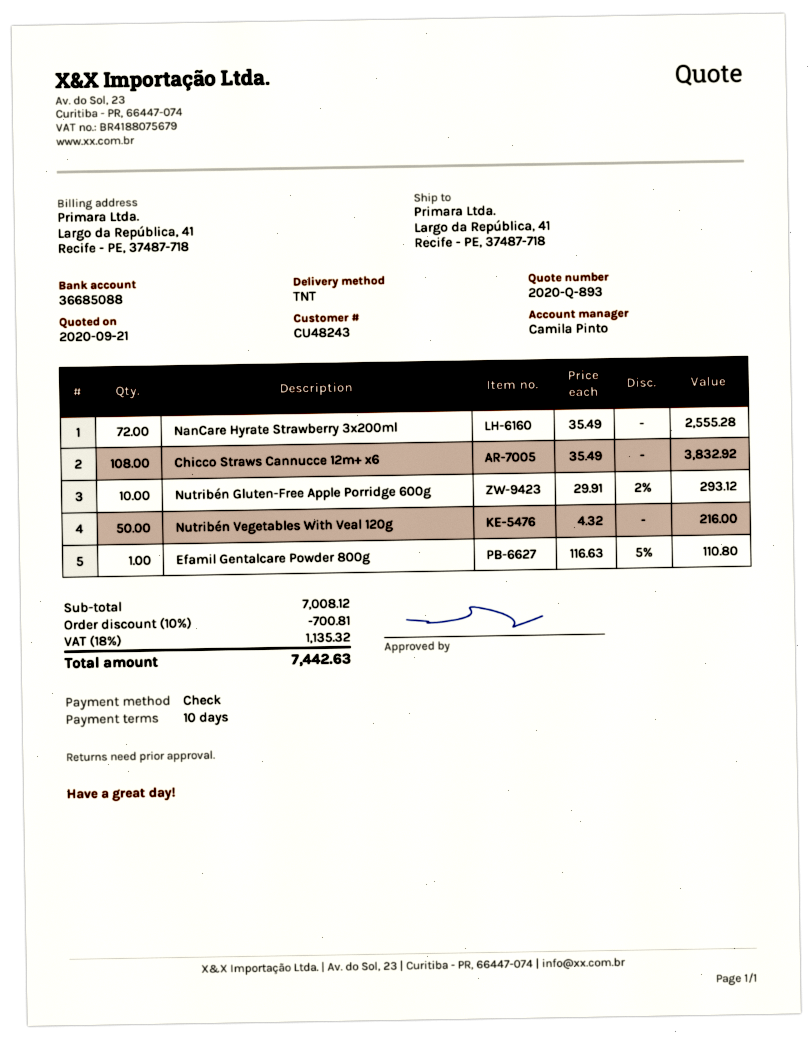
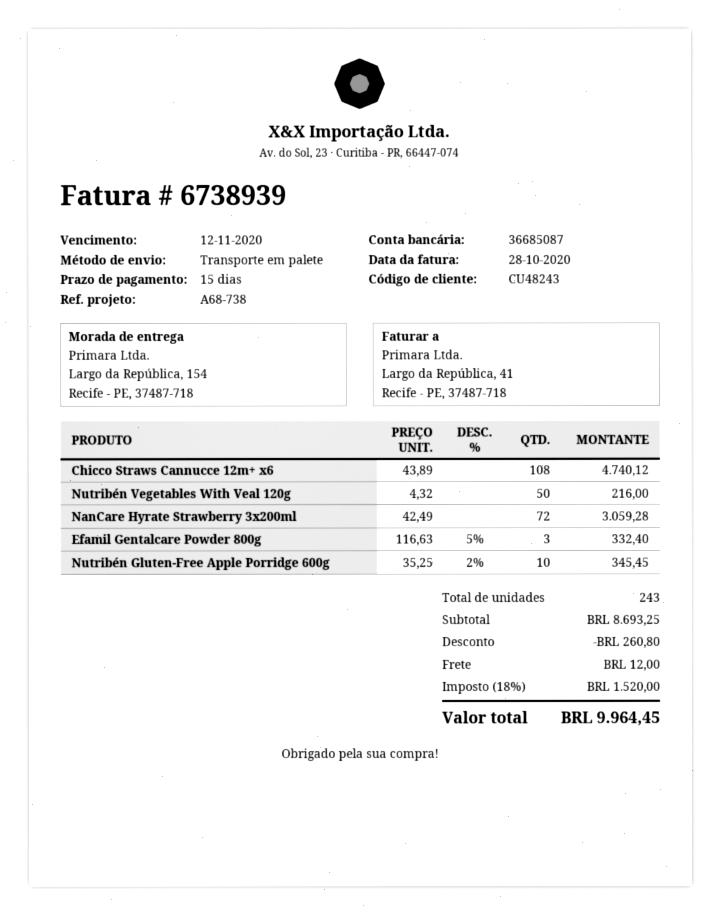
payment terms: 10 days -> 15 days
bank account: 36685088 -> 36685087
shipping method: TNT -> pallet freight
ship to: Largo da República, 41, Recife - PE, 37487-718 -> Largo da República, 154, Recife - PE, 37487-718
NanCare Hyrate Strawberry 3x200ml: 72 x 35.49 = 2555.28 -> 72 x 42.49 = 3059.28
Chicco Straws Cannucce 12m+ x6: 108 x 35.49 = 3832.92 -> 108 x 43.89 = 4740.12
Nutribén Gluten-Free Apple Porridge 600g: 10 x 29.91 - 2% = 293.12 -> 10 x 35.25 - 2% = 345.45
Efamil Gentalcare Powder 800g: 1 x 116.63 - 5% = 110.80 -> 3 x 116.63 - 5% = 332.40
subtotal: 7008.12 -> 8693.25
discount: 700.81 -> 260.80
shipping: none -> 12.00
tax: 18% = 1135.32 -> 18% = 1520.00
total: 7442.63 -> 9964.45

